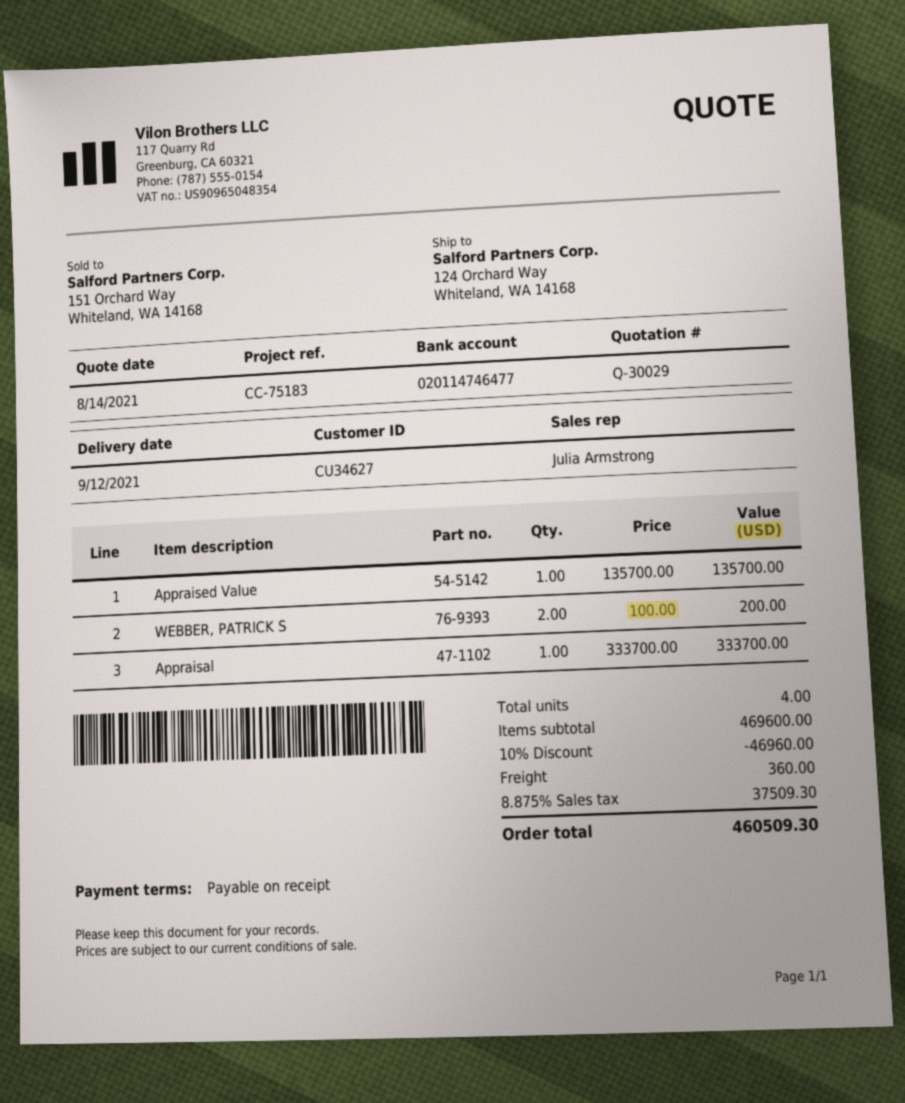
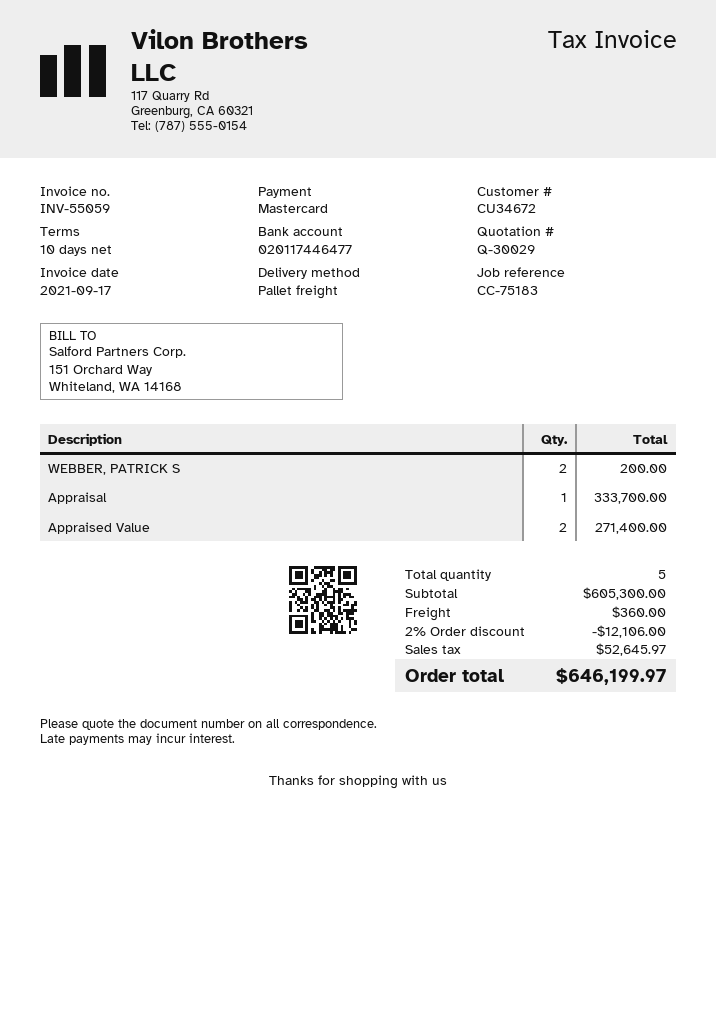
payment terms: on receipt -> 10 days
customer number: CU34627 -> CU34672
bank account: 020114746477 -> 020117446477
Appraised Value: 1 for 135700.00 -> 2 for 271400.00
total quantity: 4 -> 5
subtotal: 469600.00 -> 605300.00
discount: 10% = 46960.00 -> 2% = 12106.00
tax: 37509.30 -> 52645.97
total: 460509.30 -> 646199.97

